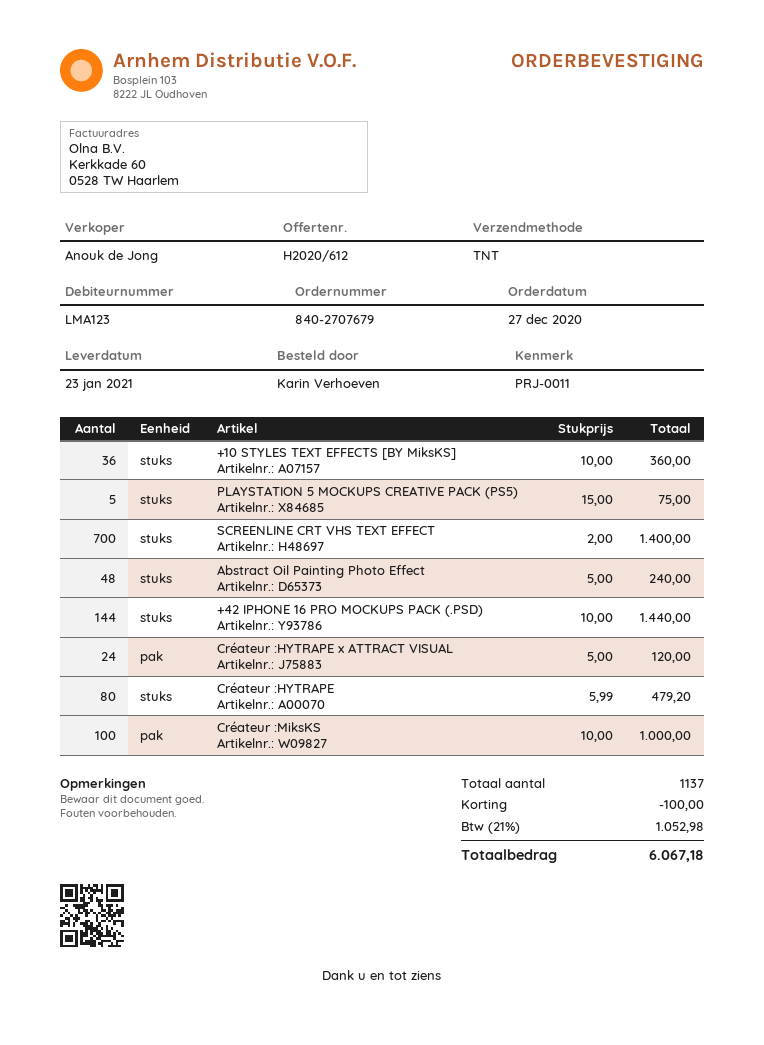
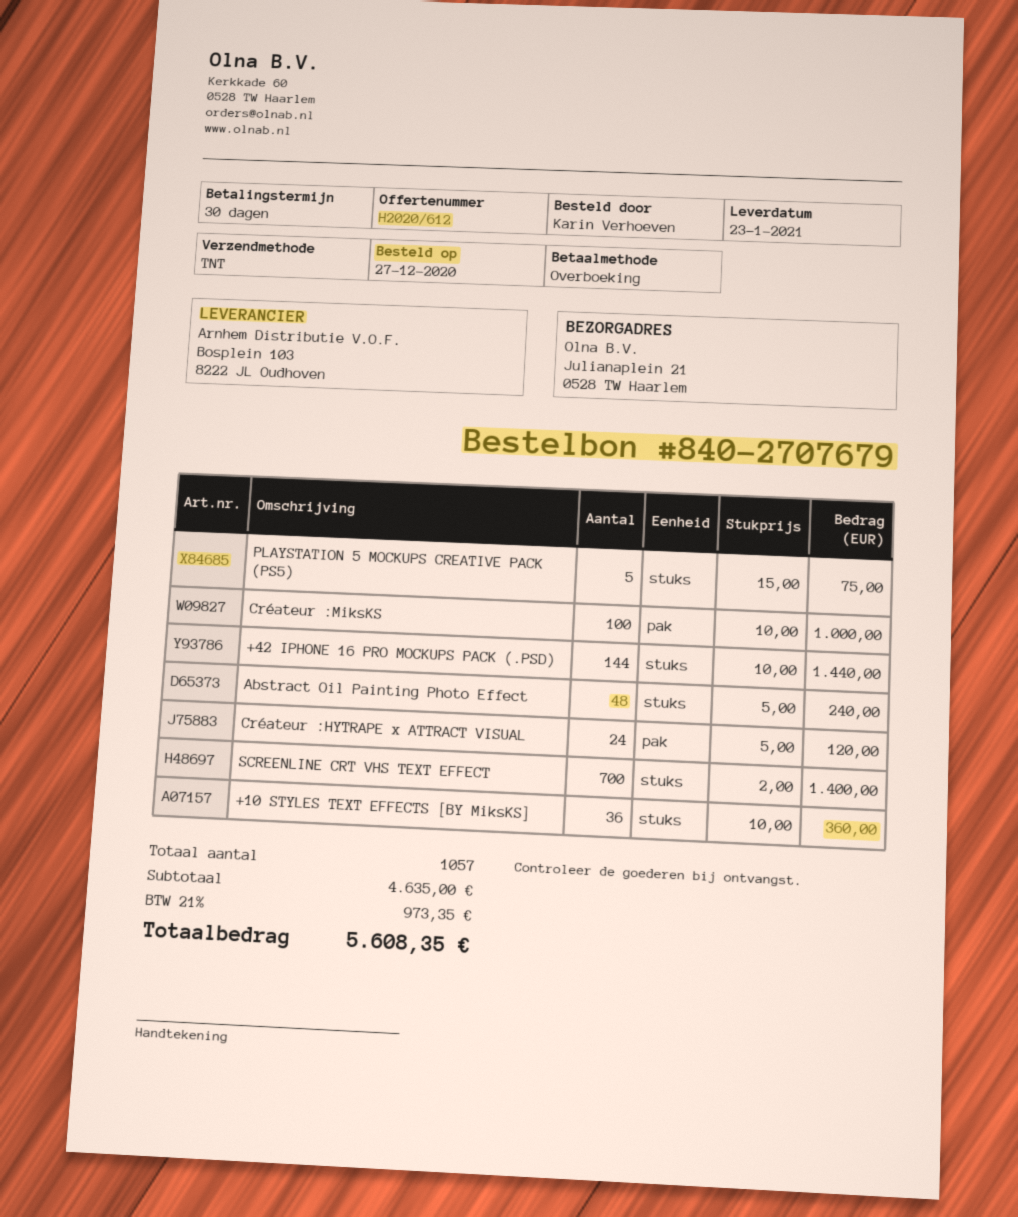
Créateur :HYTRAPE: 80 x 5.99 = 479.20 -> none
total quantity: 1137 -> 1057
discount: 100.00 -> none
tax: 21% = 1052.98 -> 21% = 973.35
total: 6067.18 -> 5608.35

